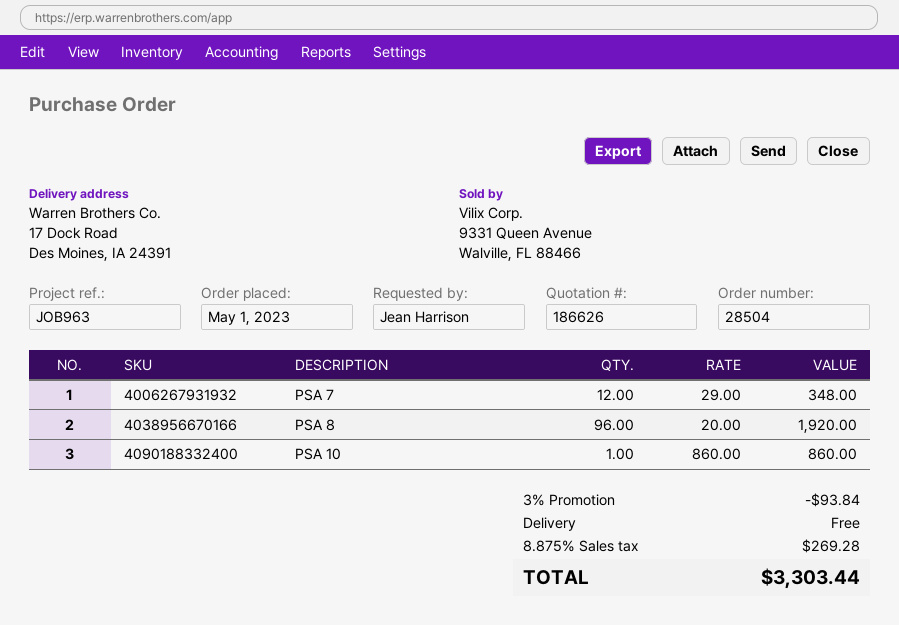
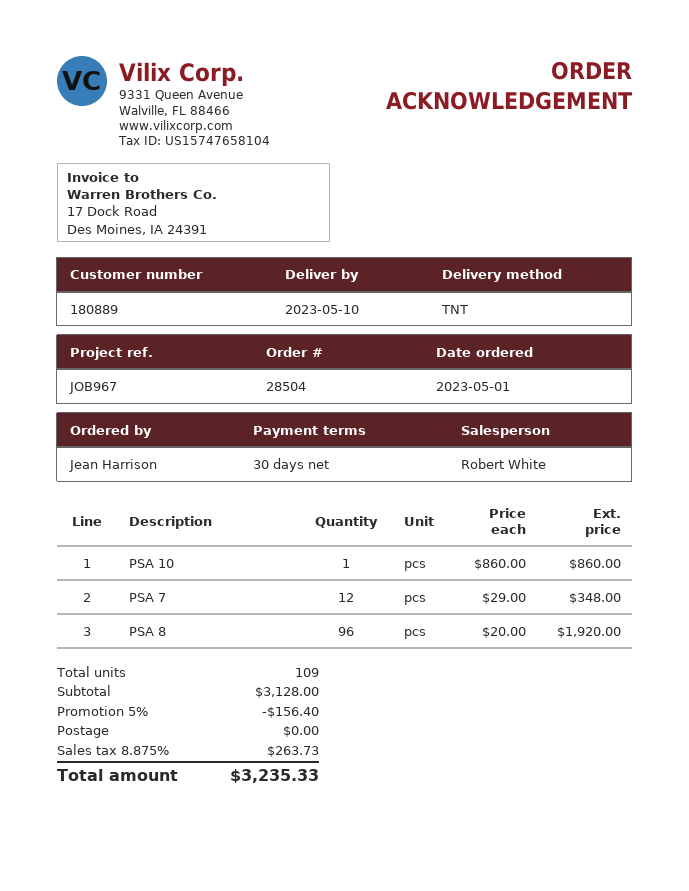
reference: JOB963 -> JOB967
discount: 3% = 93.84 -> 5% = 156.40
tax: 8.875% = 269.28 -> 8.875% = 263.73
total: 3303.44 -> 3235.33

